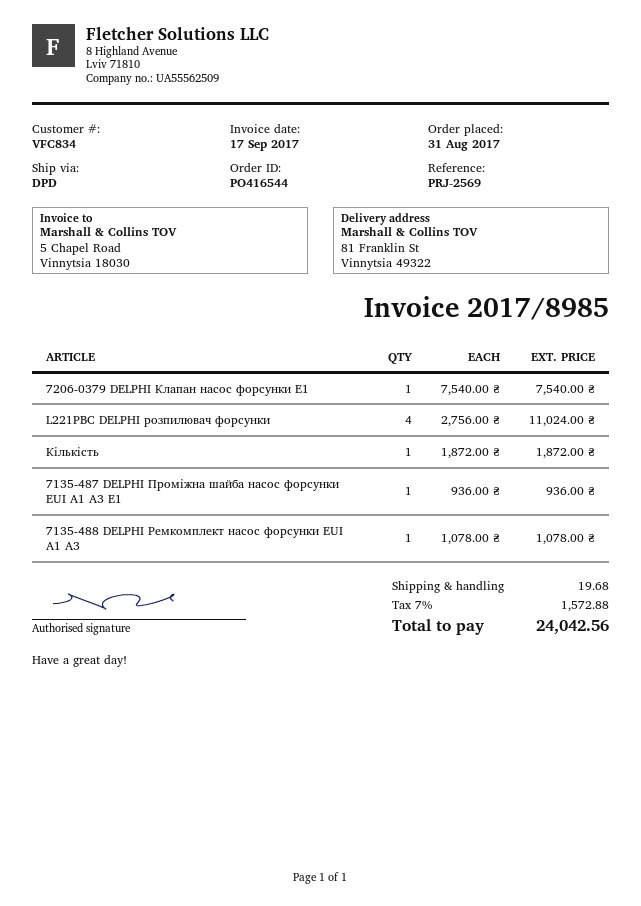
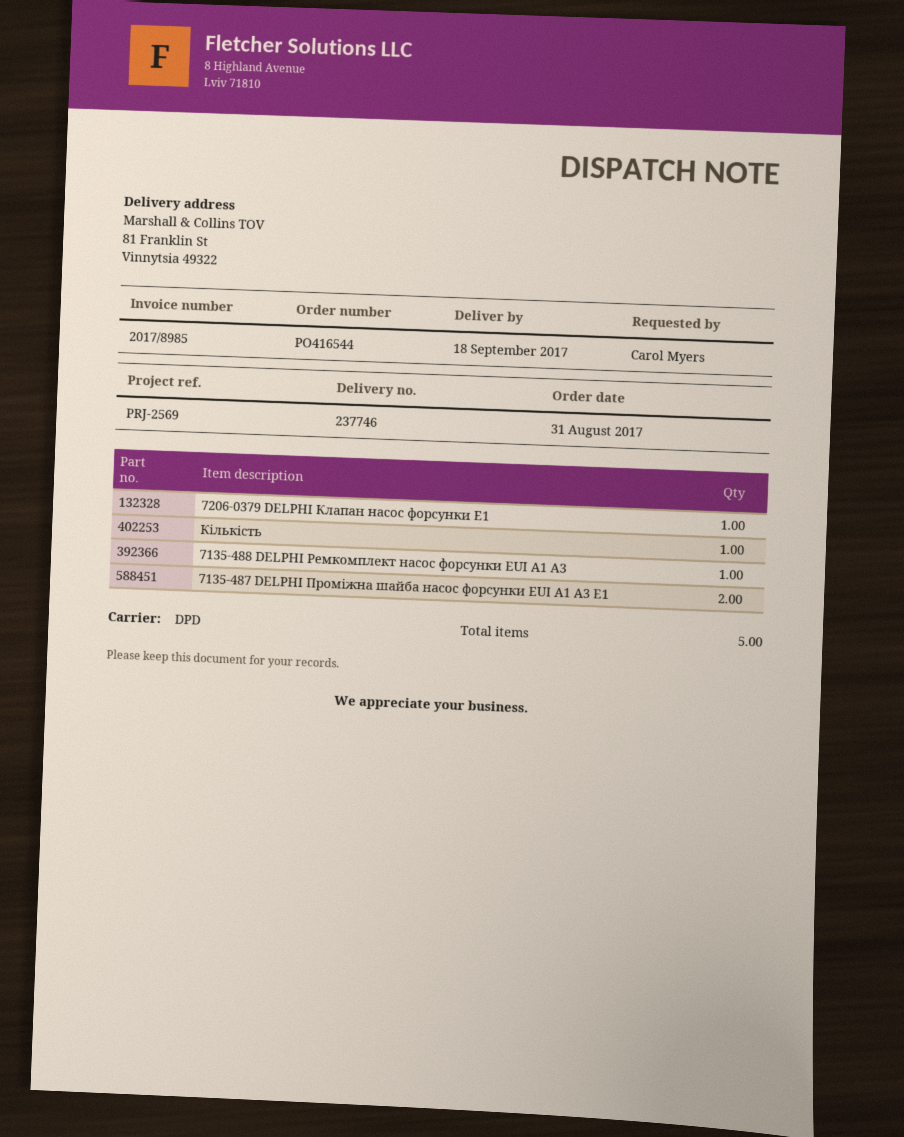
L221PBC DELPHI розпилювач форсунки: 4 -> none
7135-487 DELPHI Проміжна шайба насос форсунки EUI A1 A3 E1: 1 -> 2

